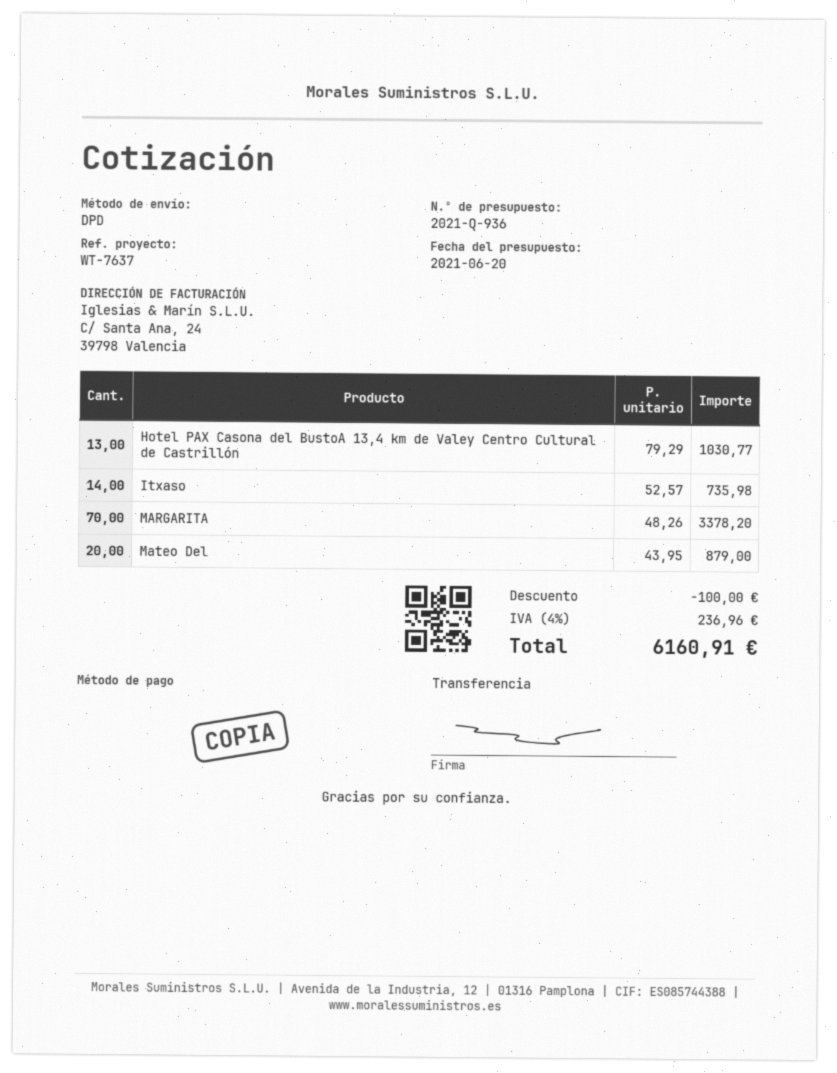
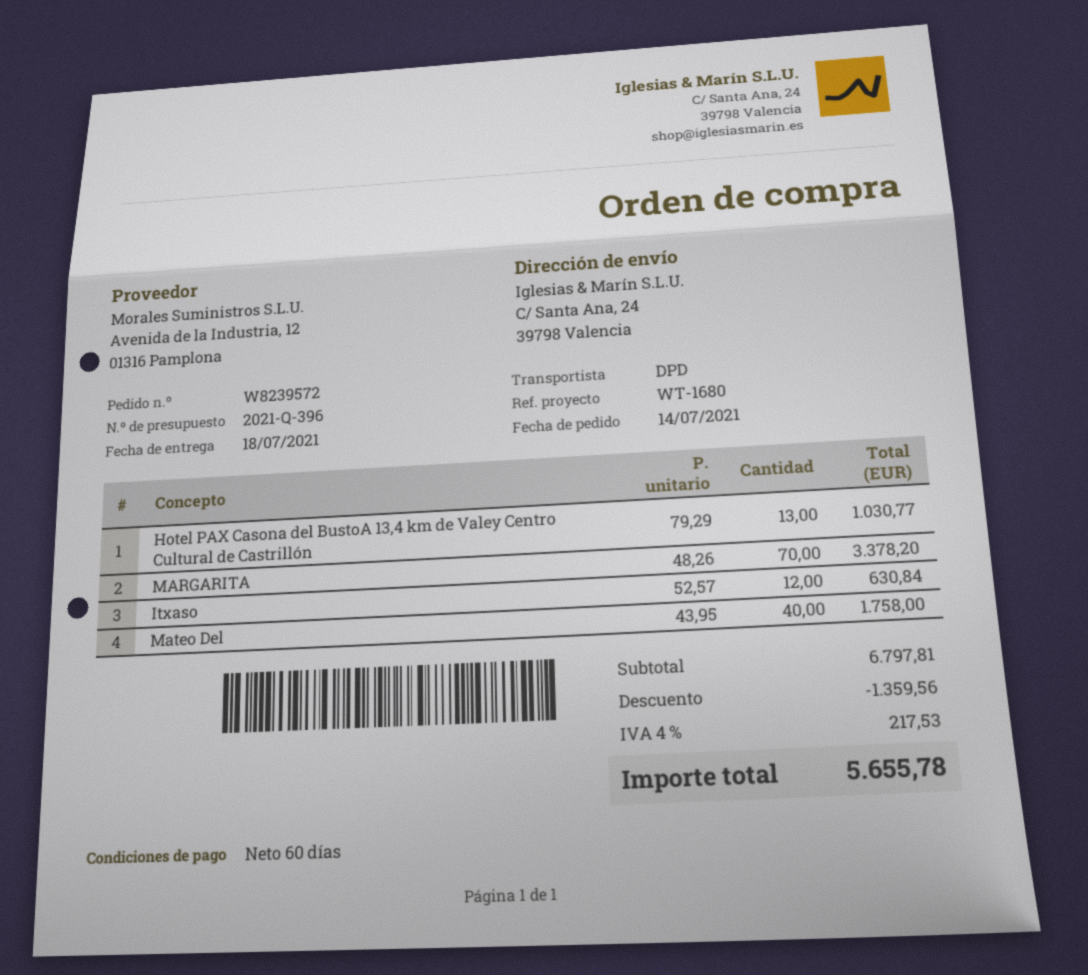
quote number: 2021-Q-936 -> 2021-Q-396
reference: WT-7637 -> WT-1680
Itxaso: 14 x 52.57 = 735.98 -> 12 x 52.57 = 630.84
Mateo Del: 20 x 43.95 = 879.00 -> 40 x 43.95 = 1758.00
discount: 100.00 -> 1359.56
tax: 4% = 236.96 -> 4% = 217.53
total: 6160.91 -> 5655.78

